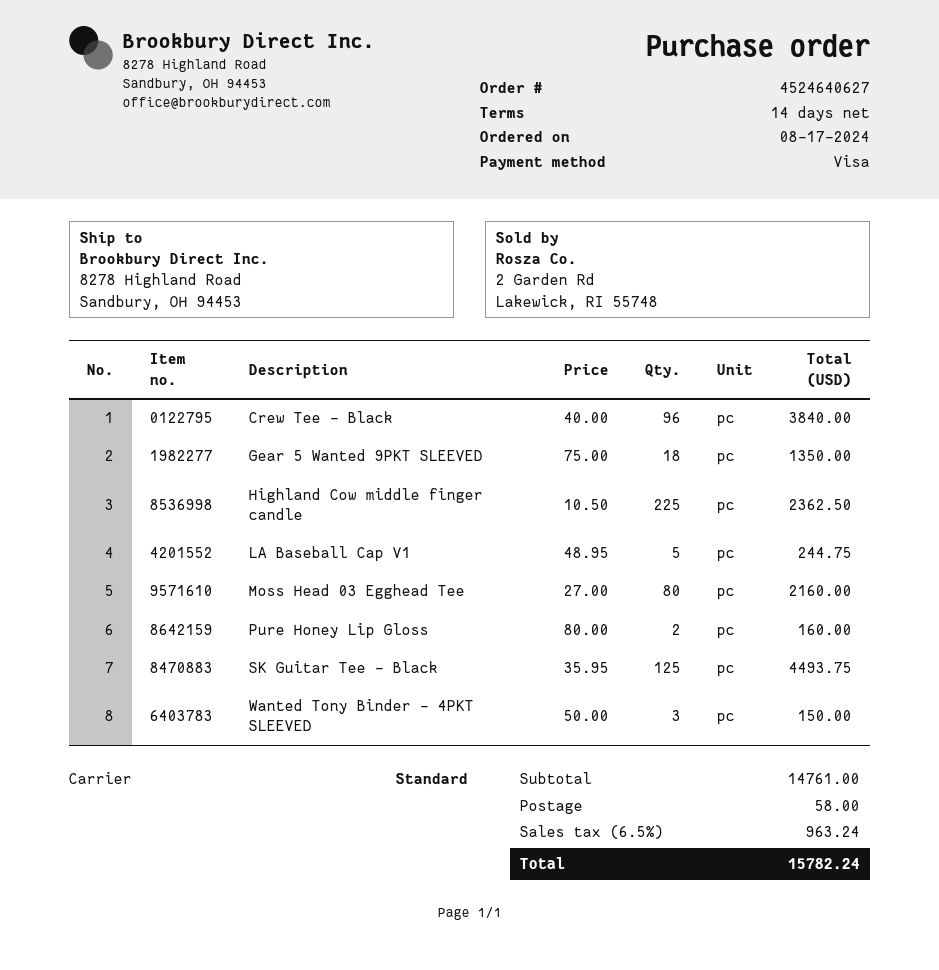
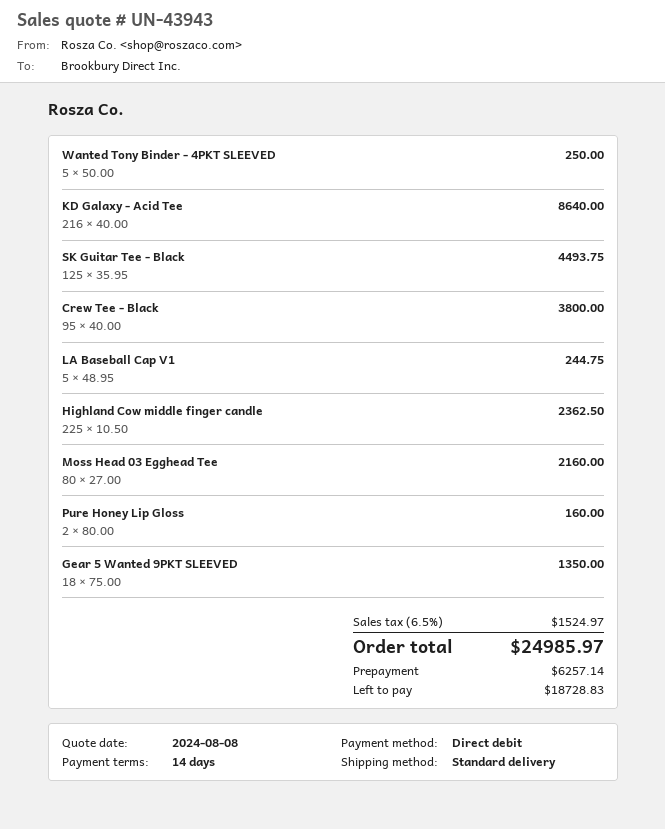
payment method: Visa -> direct debit
Crew Tee - Black: 96 x 40.00 = 3840.00 -> 95 x 40.00 = 3800.00
Wanted Tony Binder - 4PKT SLEEVED: 3 x 50.00 = 150.00 -> 5 x 50.00 = 250.00
KD Galaxy - Acid Tee: none -> 216 x 40.00 = 8640.00
shipping: 58.00 -> none
tax: 6.5% = 963.24 -> 6.5% = 1524.97
total: 15782.24 -> 24985.97

